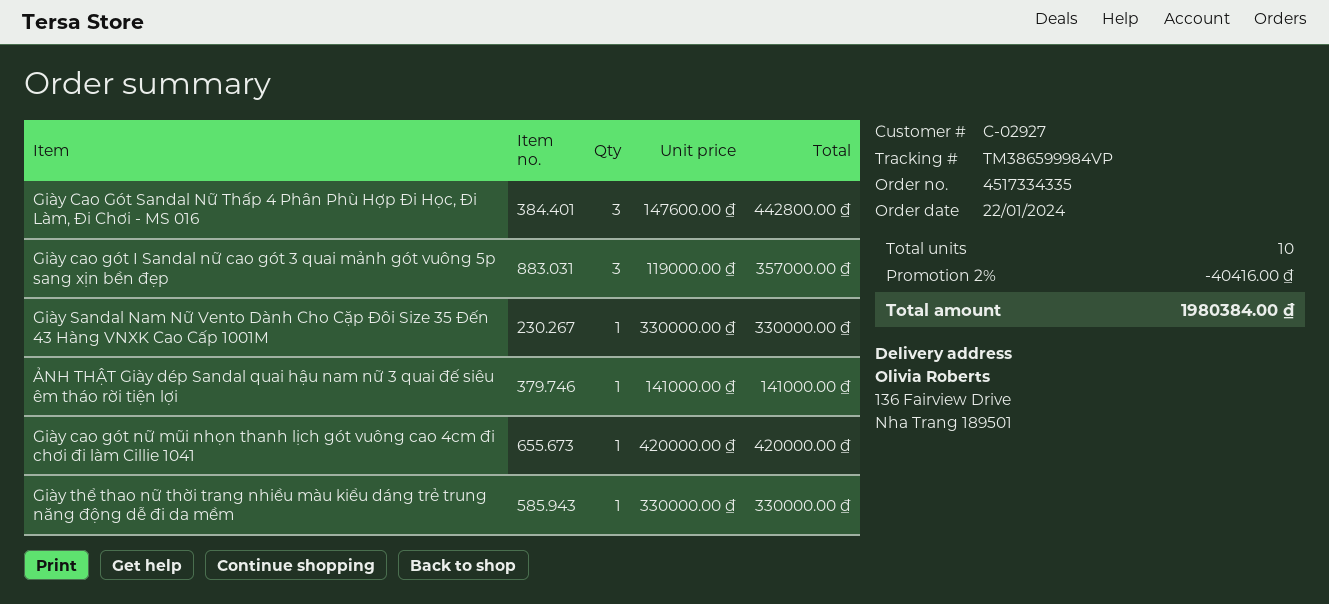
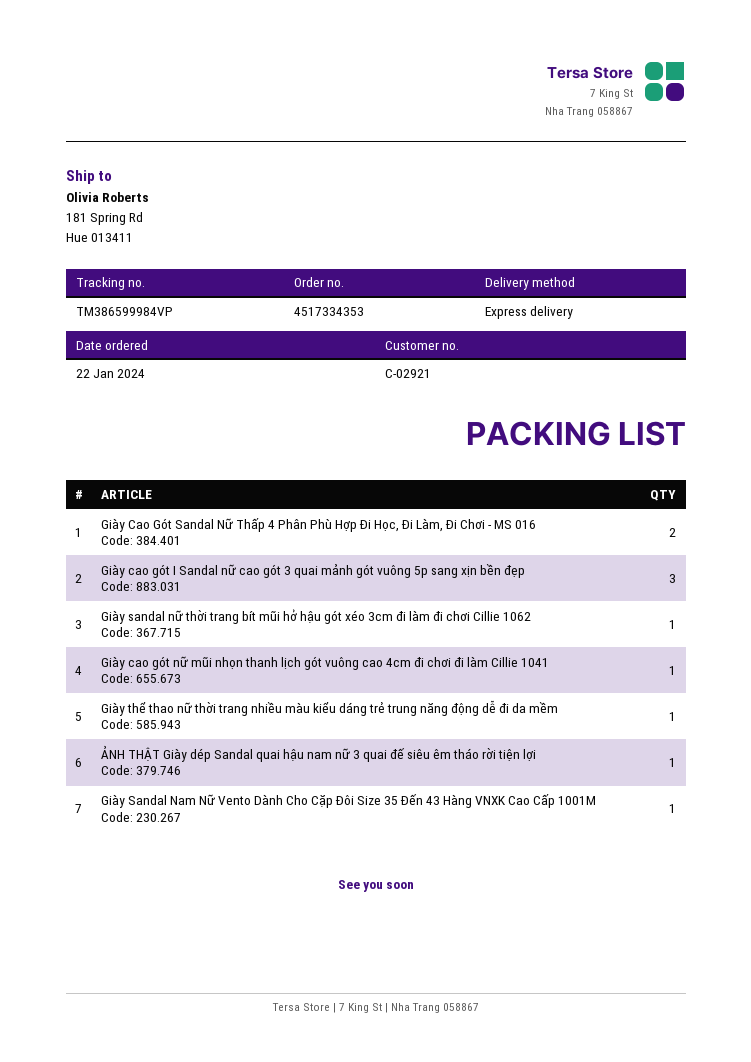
order number: 4517334335 -> 4517334353
customer number: C-02927 -> C-02921
ship to: 136 Fairview Drive, Nha Trang 189501 -> 181 Spring Rd, Hue 013411
Giày Cao Gót Sandal Nữ Thấp 4 Phân Phù Hợp Đi Học, Đi Làm, Đi Chơi - MS 016: 3 -> 2
Giày sandal nữ thời trang bít mũi hở hậu gót xéo 3cm đi làm đi chơi Cillie 1062: none -> 1

